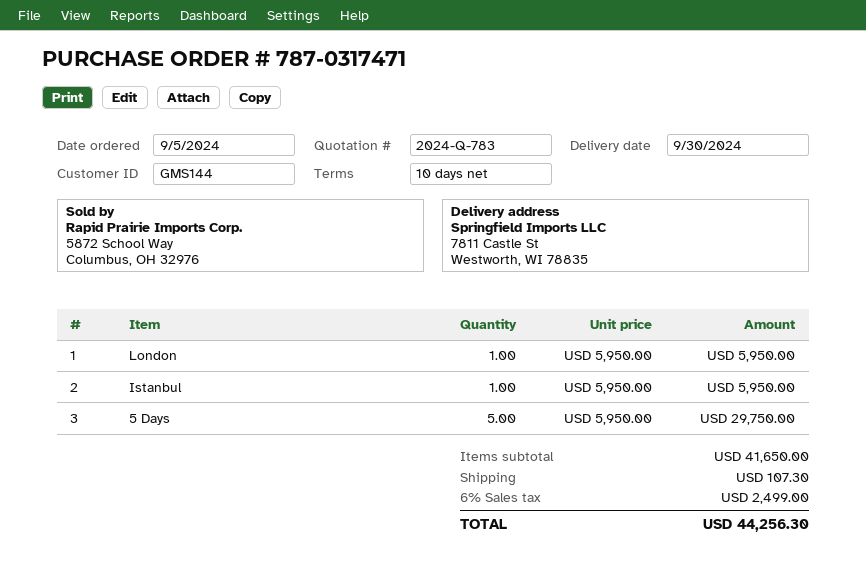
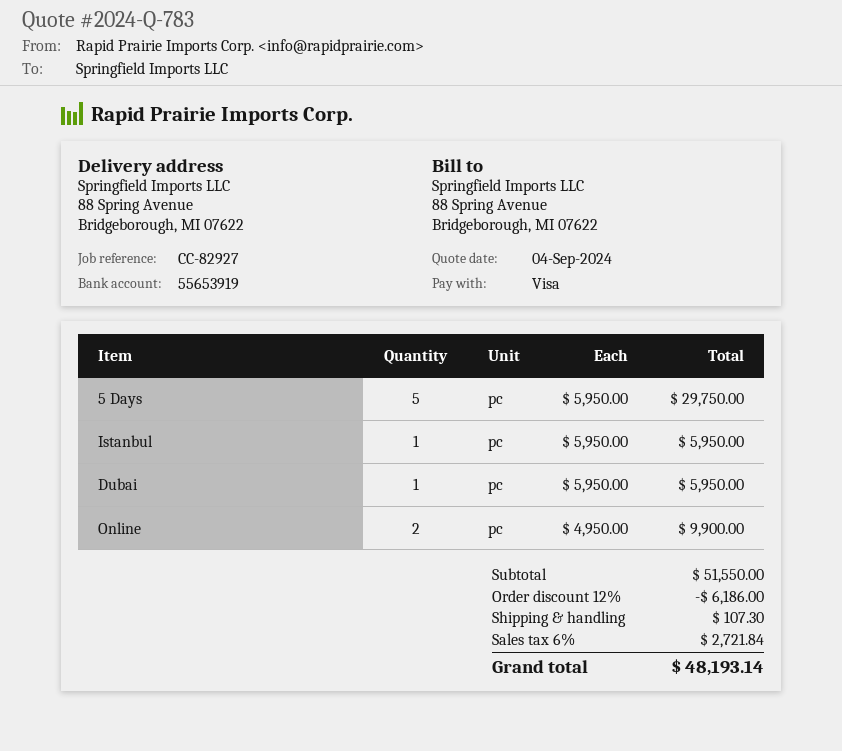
ship to: 7811 Castle St, Westworth, WI 78835 -> 88 Spring Avenue, Bridgeborough, MI 07622
London: 1 x 5950.00 = 5950.00 -> none
Dubai: none -> 1 x 5950.00 = 5950.00
Online: none -> 2 x 4950.00 = 9900.00
subtotal: 41650.00 -> 51550.00
discount: none -> 12% = 6186.00
tax: 6% = 2499.00 -> 6% = 2721.84
total: 44256.30 -> 48193.14

